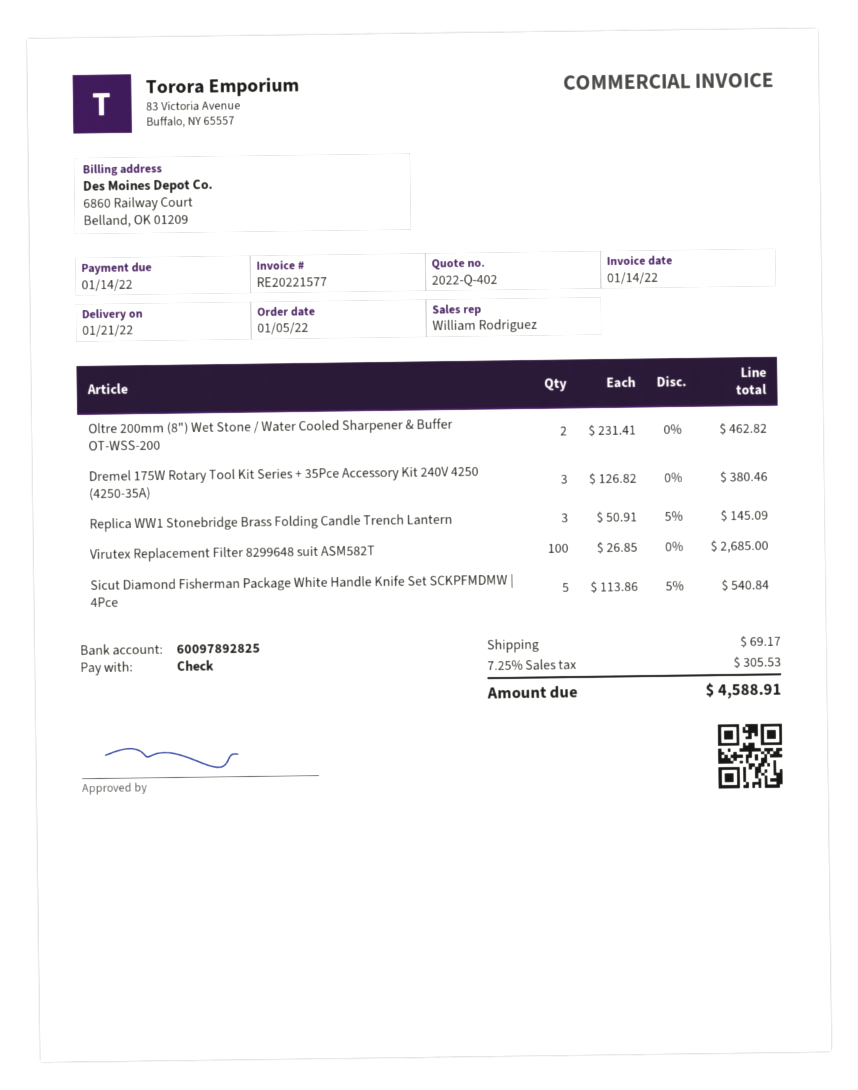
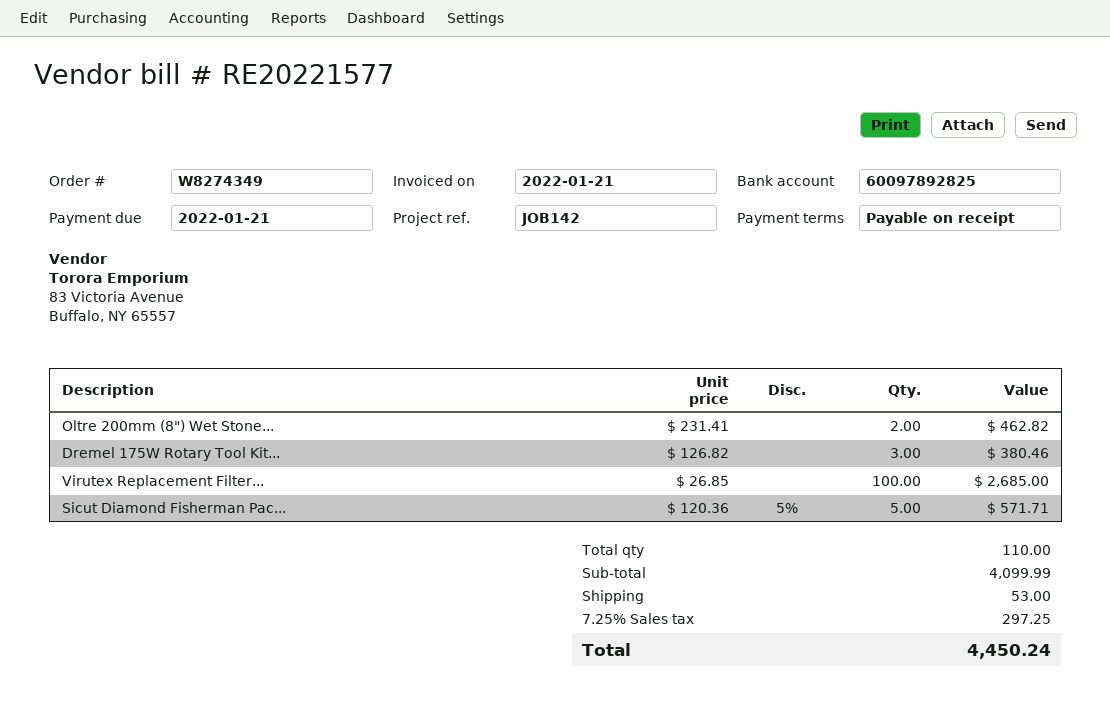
invoice date: 2022-01-14 -> 2022-01-21
due date: 2022-01-14 -> 2022-01-21
Replica WW1 Stonebridge Brass Folding Candle Trench Lantern: 3 x 50.91 - 5% = 145.09 -> none
Sicut Diamond Fisherman Package White Handle Knife Set SCKPFMDMW | 4Pce: 5 x 113.86 - 5% = 540.84 -> 5 x 120.36 - 5% = 571.71
shipping: 69.17 -> 53.00
tax: 7.25% = 305.53 -> 7.25% = 297.25
total: 4588.91 -> 4450.24

